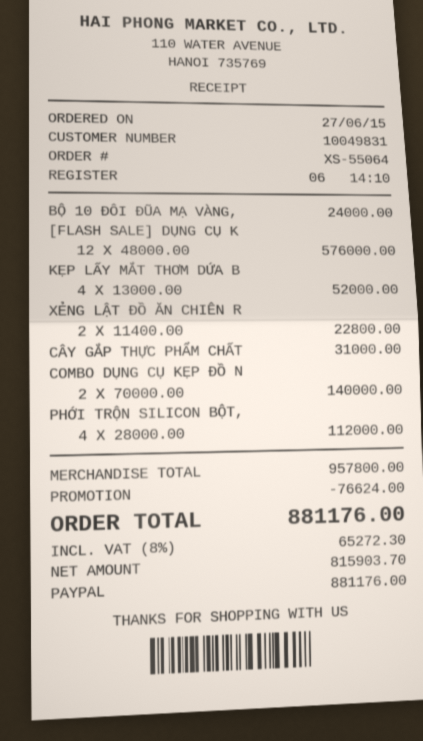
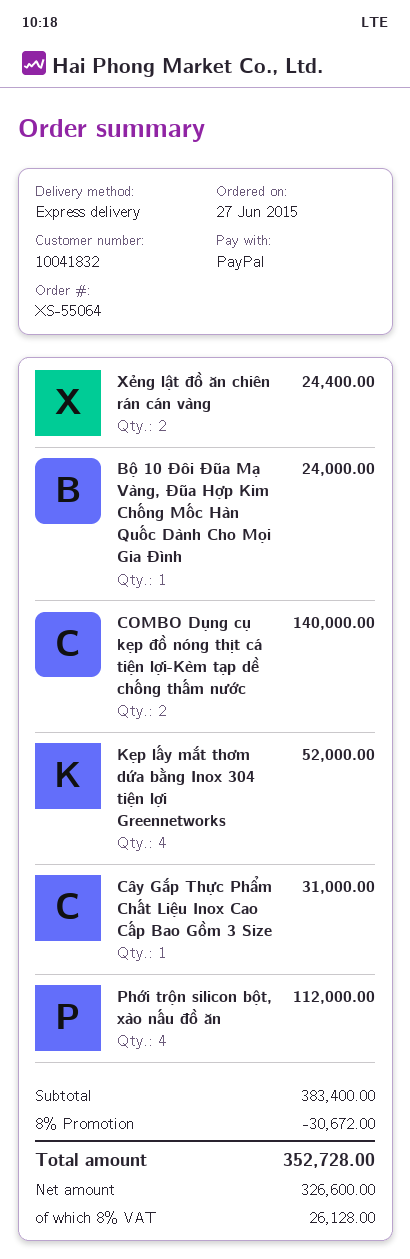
customer number: 10049831 -> 10041832
[FLASH SALE] DỤNG CỤ K: 12 for 576000.00 -> none
XẺNG LẬT ĐỒ ĂN CHIÊN R: 2 for 22800.00 -> 2 for 24400.00
subtotal: 957800.00 -> 383400.00
discount: 76624.00 -> 30672.00
net: 815903.70 -> 326600.00
tax: 8% = 65272.30 -> 8% = 26128.00
total: 881176.00 -> 352728.00

